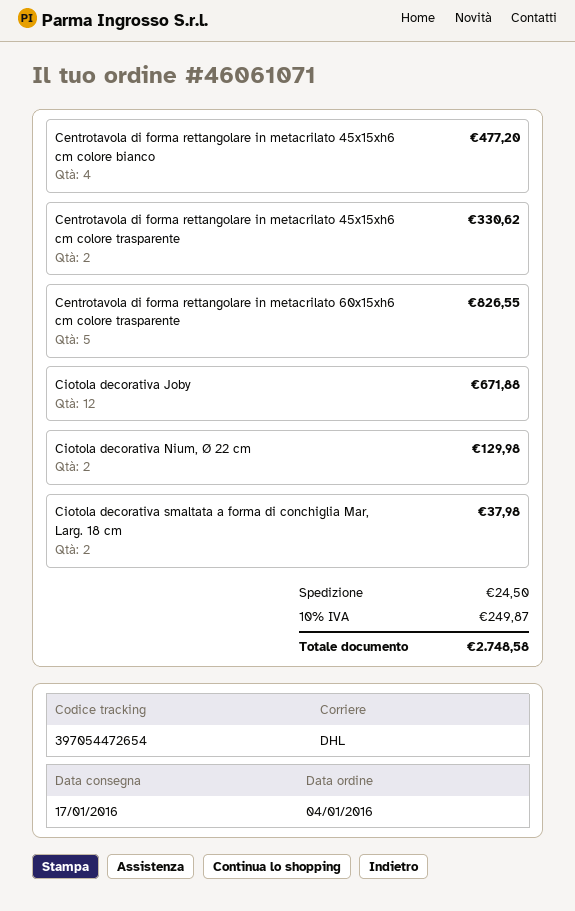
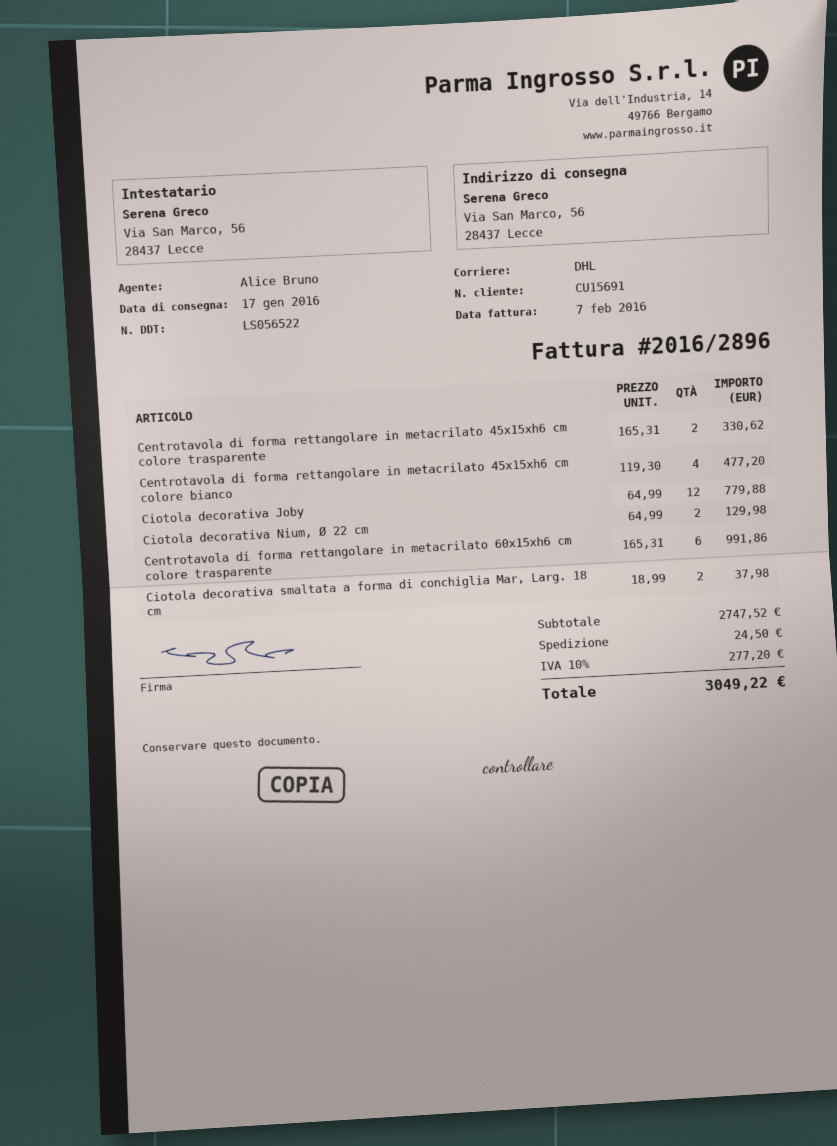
Centrotavola di forma rettangolare in metacrilato 60x15xh6 cm colore trasparente: 5 for 826.55 -> 6 for 991.86
Ciotola decorativa Joby: 12 for 671.88 -> 12 for 779.88
tax: 10% = 249.87 -> 10% = 277.20
total: 2748.58 -> 3049.22

